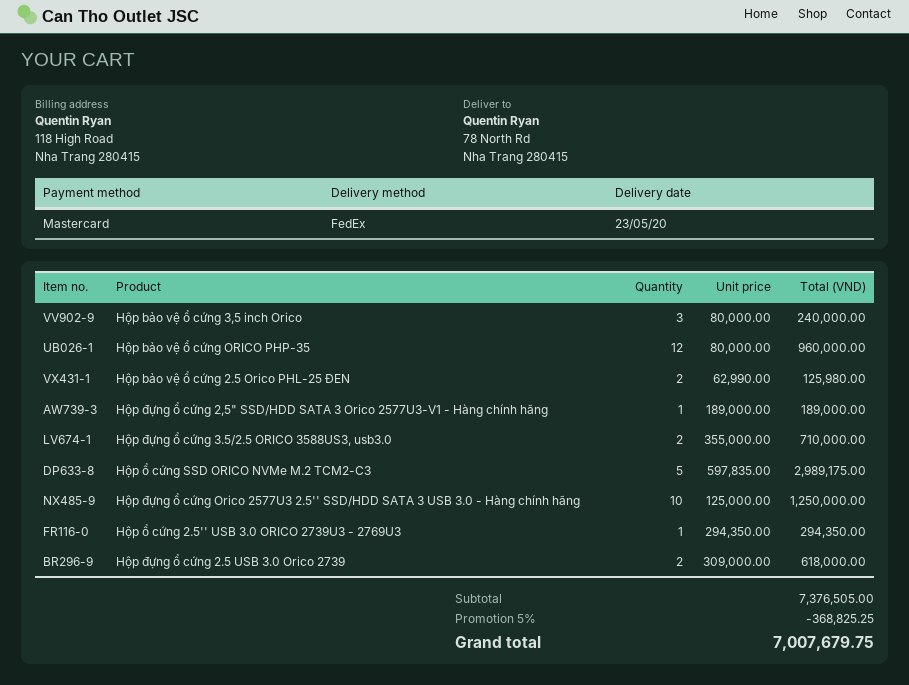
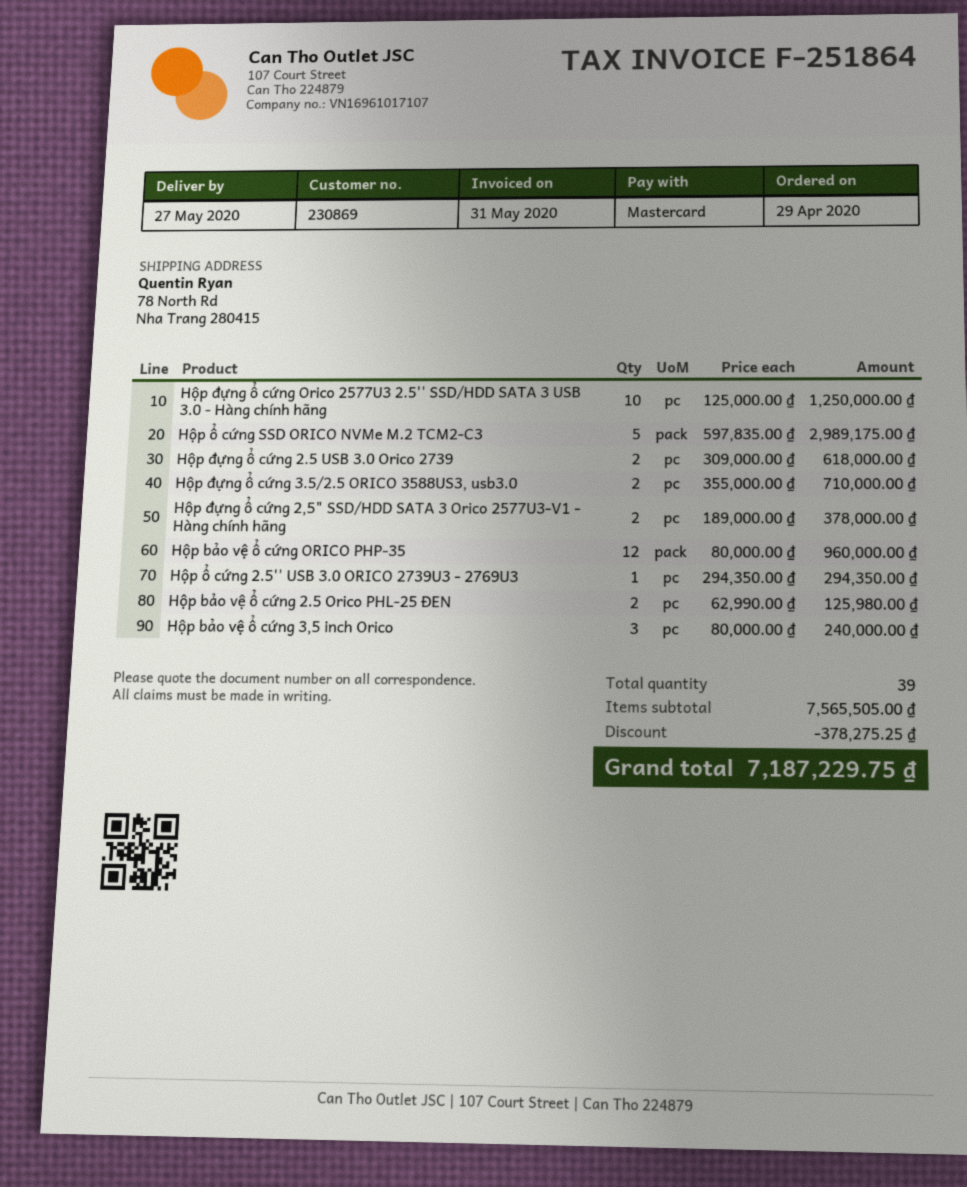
delivery date: 2020-05-23 -> 2020-05-27
Hộp đựng ổ cứng 2,5" SSD/HDD SATA 3 Orico 2577U3-V1 - Hàng chính hãng: 1 x 189000.00 = 189000.00 -> 2 x 189000.00 = 378000.00
subtotal: 7376505.00 -> 7565505.00
discount: 368825.25 -> 378275.25
total: 7007679.75 -> 7187229.75

